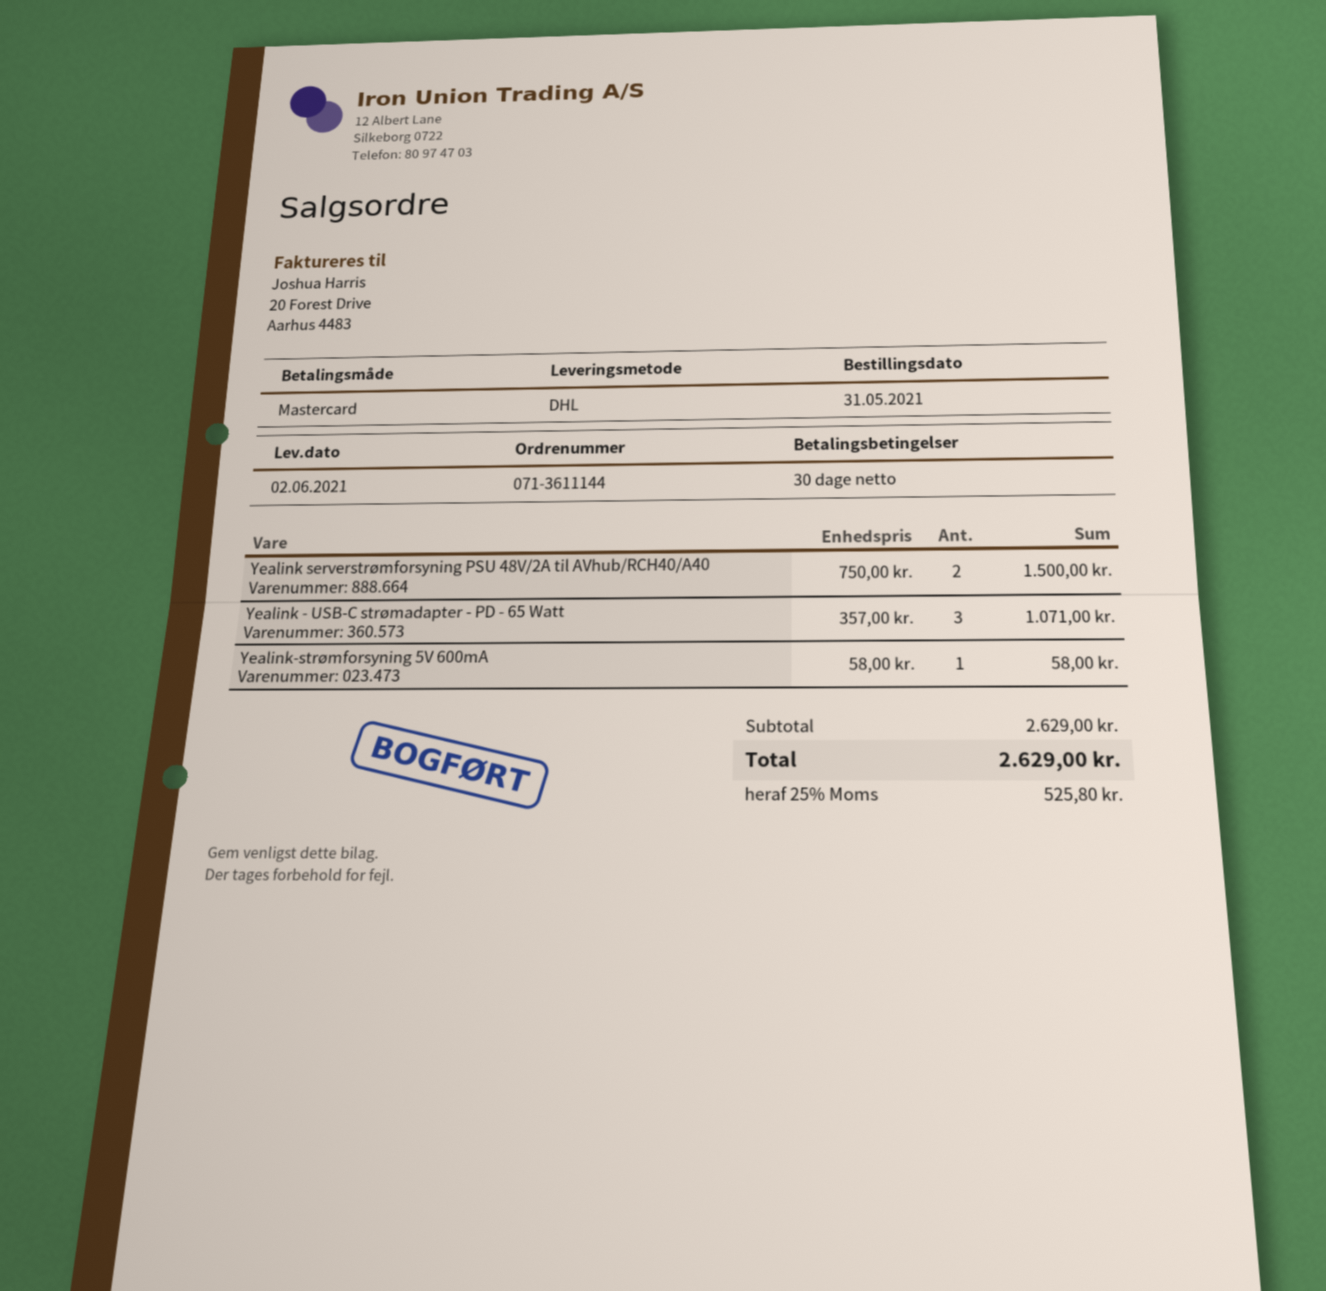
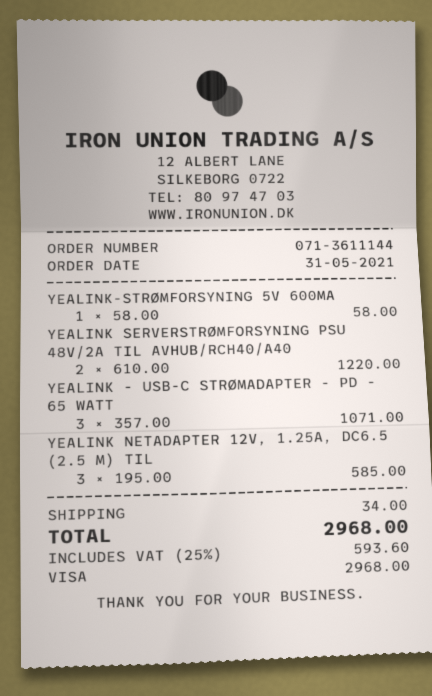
payment method: Mastercard -> Visa
Yealink serverstrømforsyning PSU 48V/2A til AVhub/RCH40/A40: 2 x 750.00 = 1500.00 -> 2 x 610.00 = 1220.00
YEALINK NETADAPTER 12V, 1.25A, DC6.5 (2.5 M) TIL: none -> 3 x 195.00 = 585.00
shipping: none -> 34.00
tax: 25% = 525.80 -> 25% = 593.60
total: 2629.00 -> 2968.00

